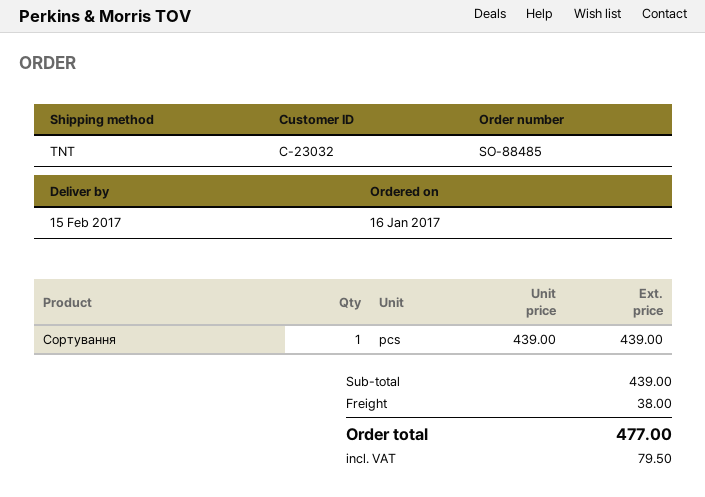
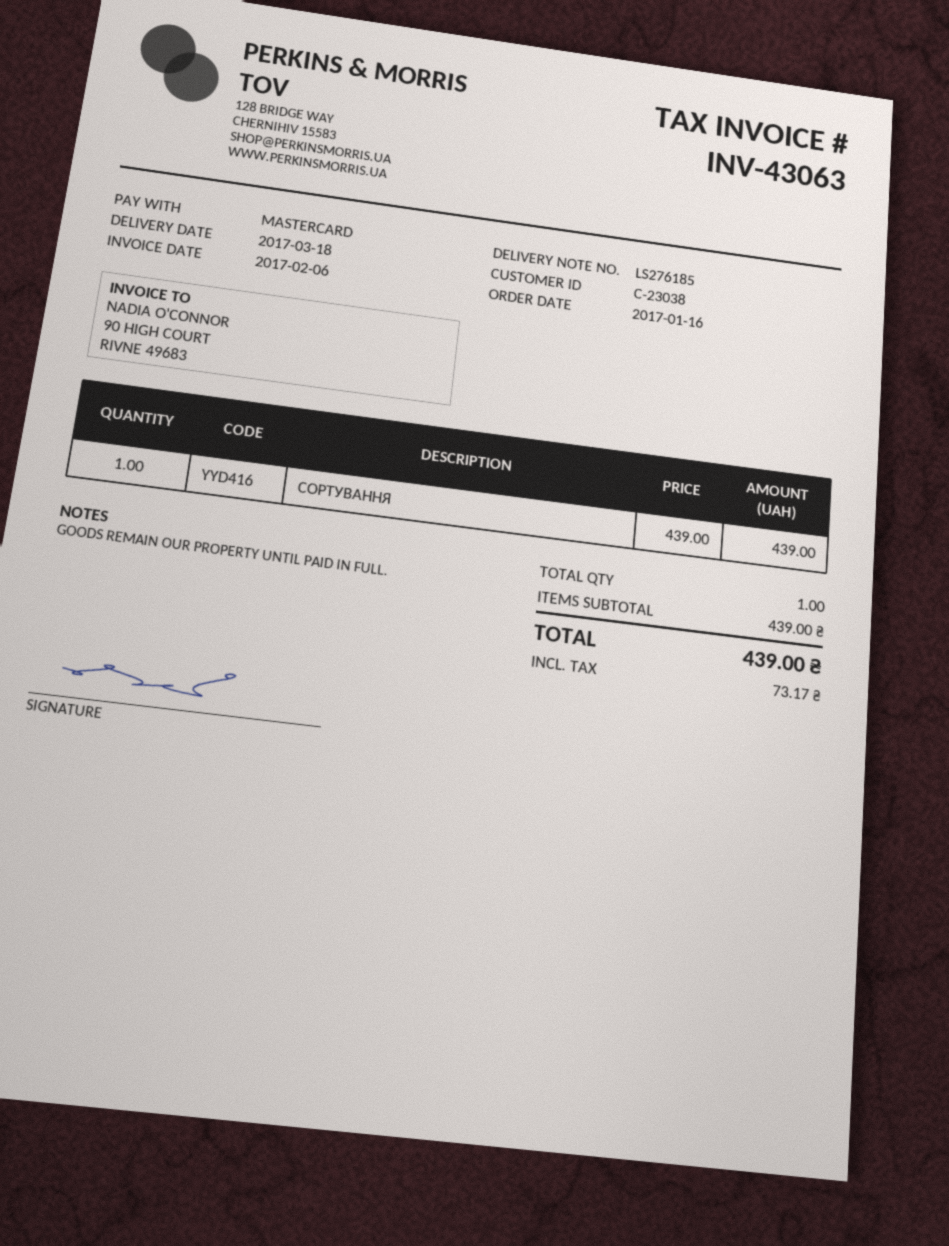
delivery date: 2017-02-15 -> 2017-03-18
customer number: C-23032 -> C-23038
shipping: 38.00 -> none
tax: 79.50 -> 73.17
total: 477.00 -> 439.00

